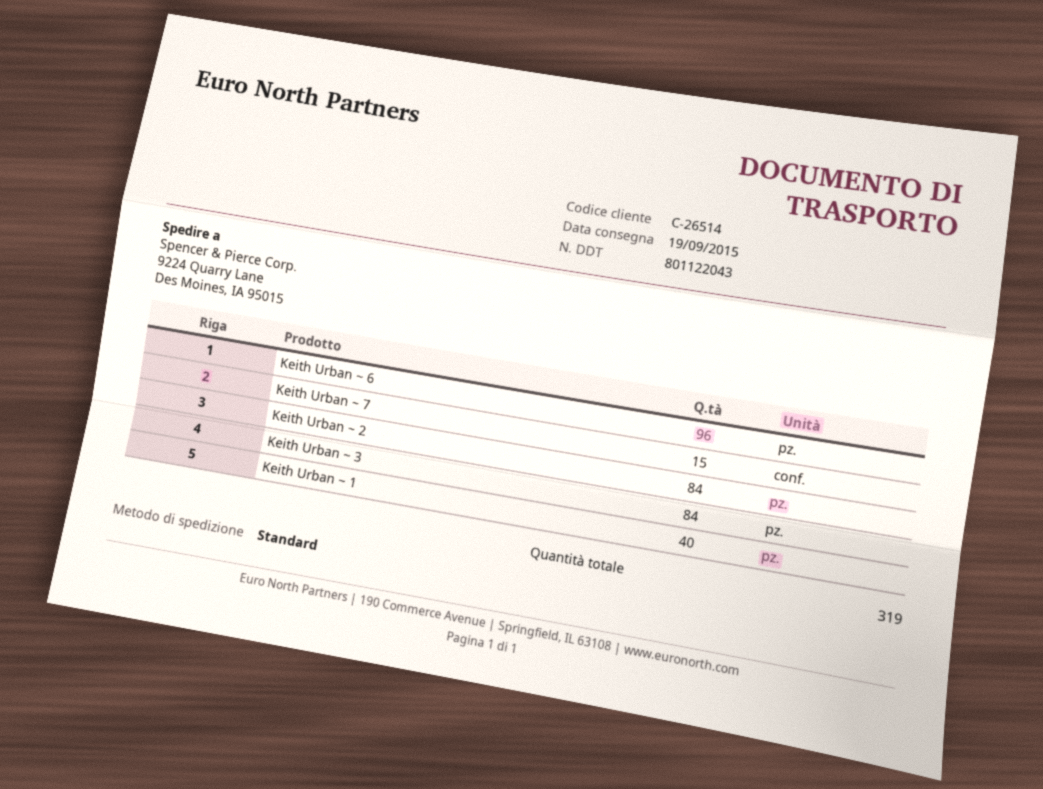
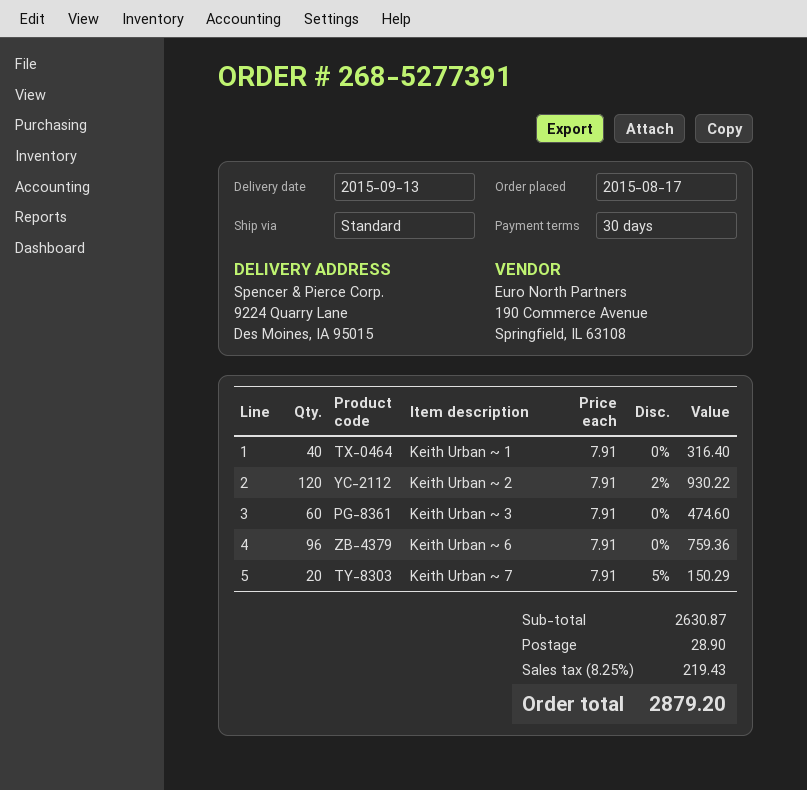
delivery date: 2015-09-19 -> 2015-09-13
Keith Urban ~ 7: 15 -> 20
Keith Urban ~ 2: 84 -> 120
Keith Urban ~ 3: 84 -> 60

